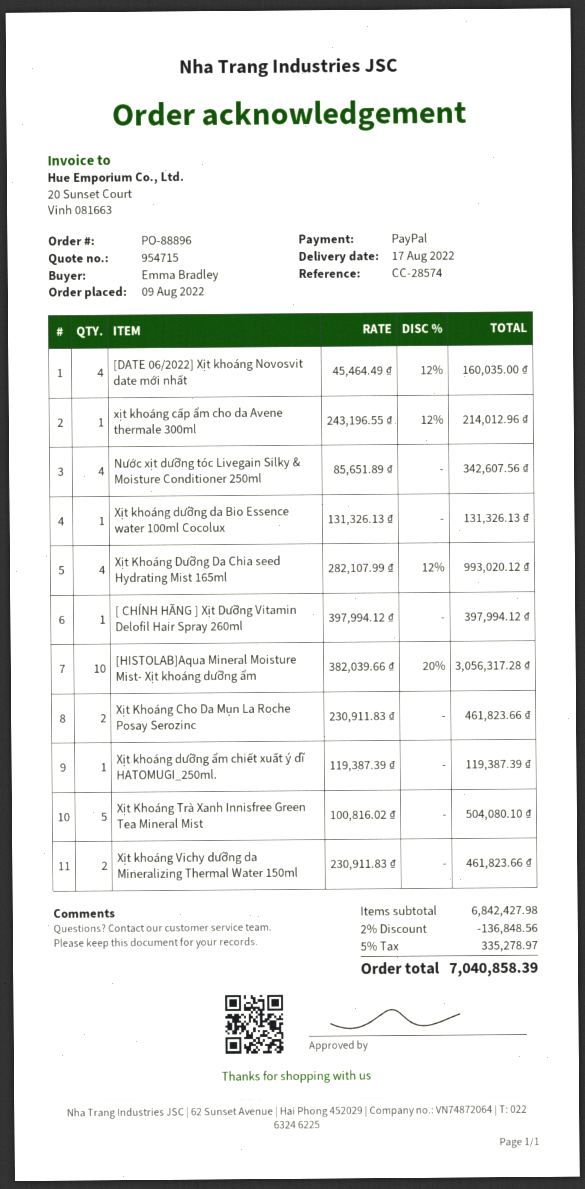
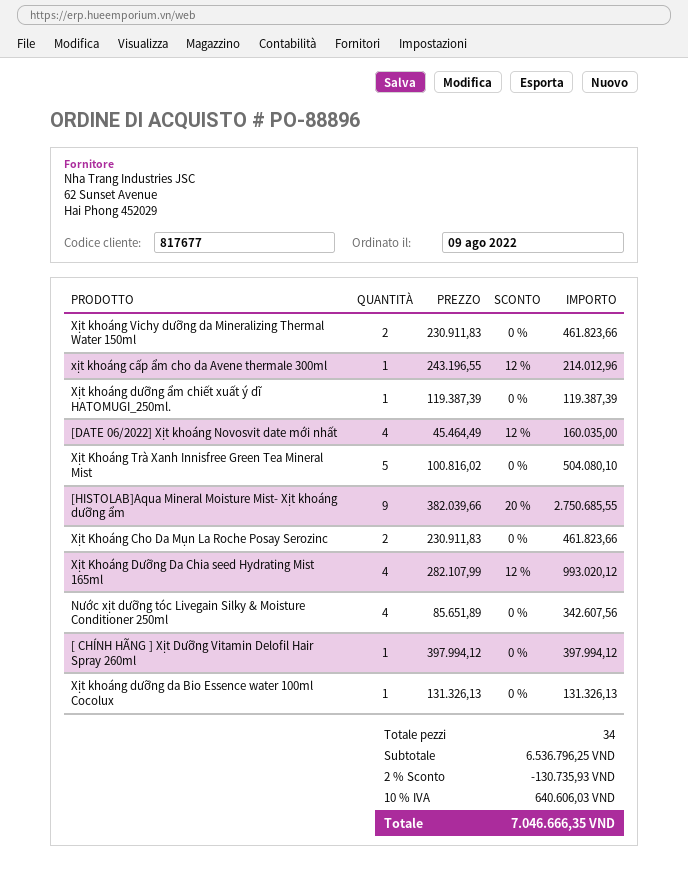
[HISTOLAB]Aqua Mineral Moisture Mist- Xịt khoáng dưỡng ẩm: 10 x 382039.66 - 20% = 3056317.28 -> 9 x 382039.66 - 20% = 2750685.55
subtotal: 6842427.98 -> 6536796.25
discount: 2% = 136848.56 -> 2% = 130735.93
tax: 5% = 335278.97 -> 10% = 640606.03
total: 7040858.39 -> 7046666.35

